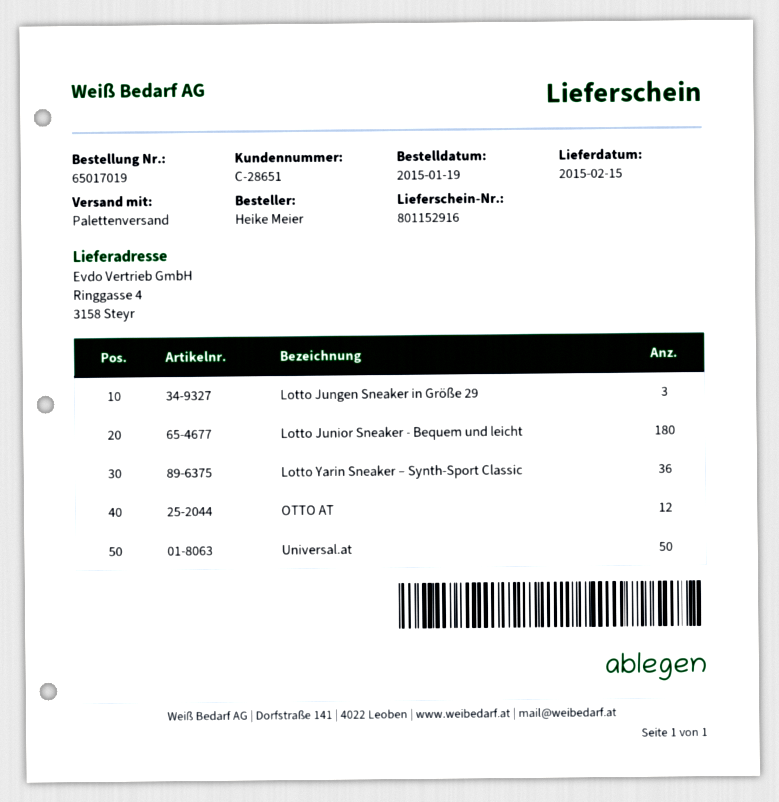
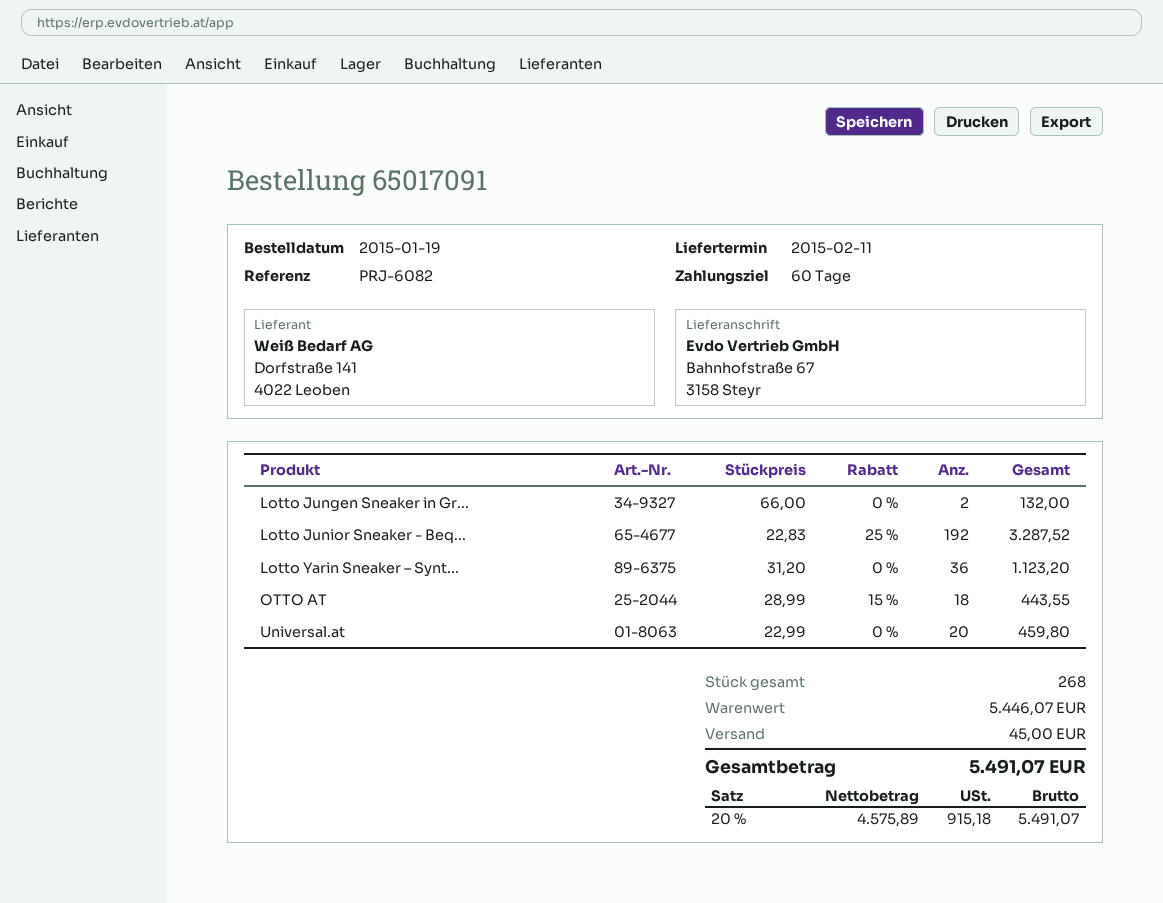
order number: 65017019 -> 65017091
delivery date: 2015-02-15 -> 2015-02-11
ship to: Ringgasse 4, 3158 Steyr -> Bahnhofstraße 67, 3158 Steyr
Lotto Jungen Sneaker in Größe 29: 3 -> 2
Lotto Junior Sneaker - Bequem und leicht: 180 -> 192
OTTO AT: 12 -> 18
Universal.at: 50 -> 20

